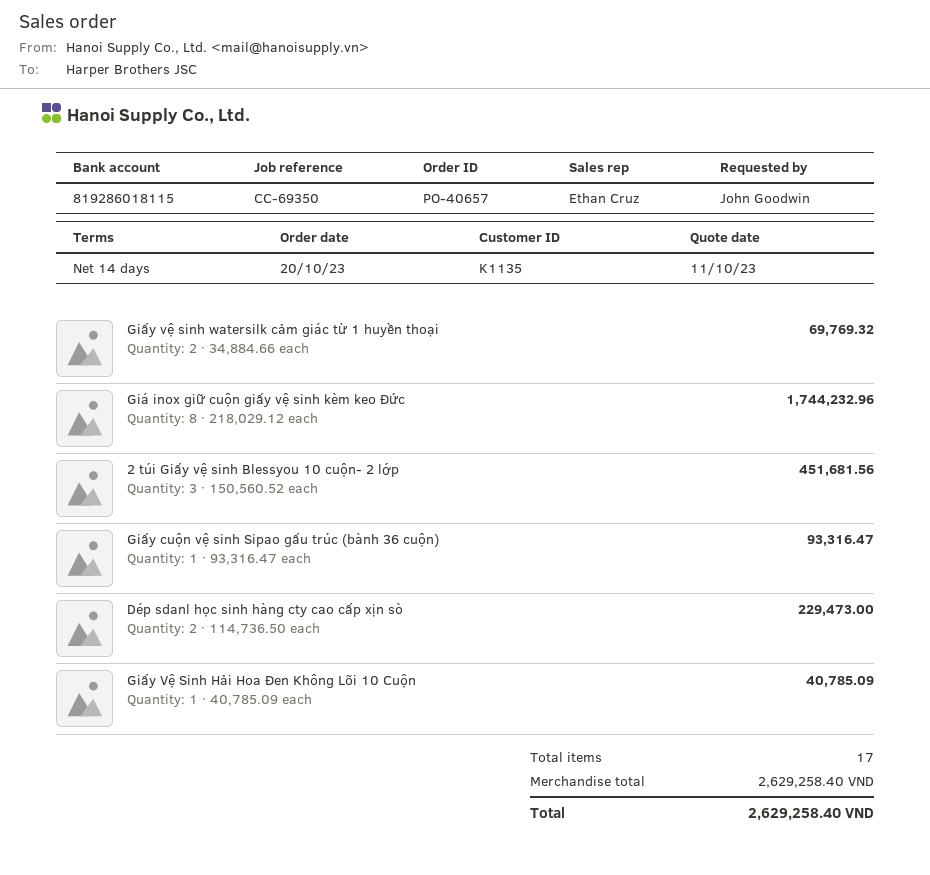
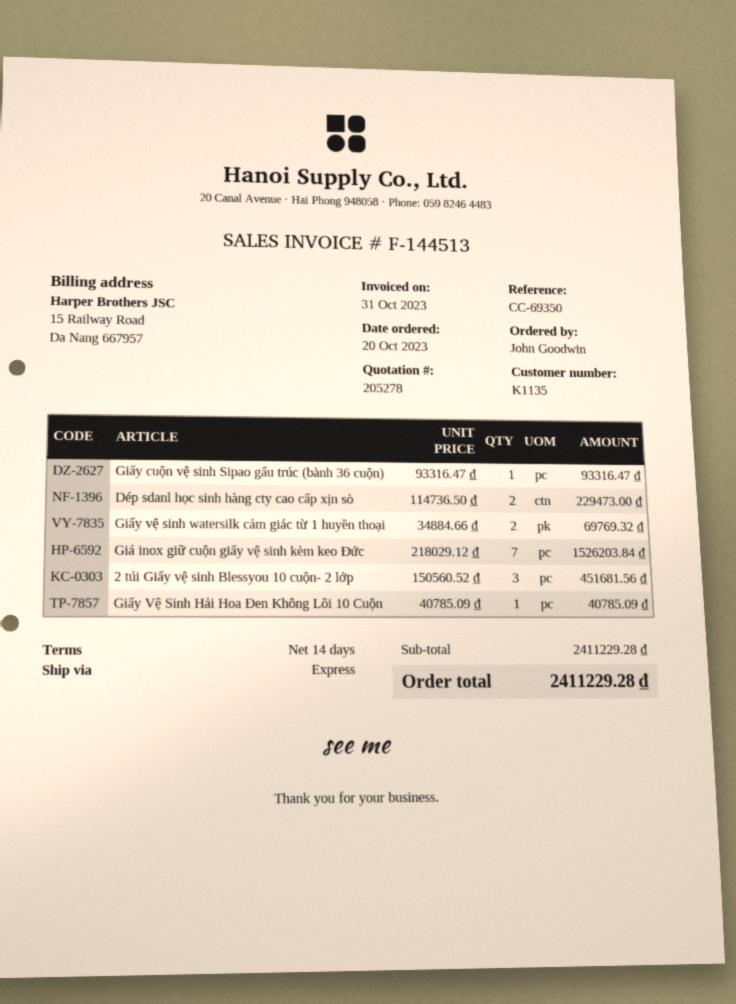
Giá inox giữ cuộn giấy vệ sinh kèm keo Đức: 8 x 218029.12 = 1744232.96 -> 7 x 218029.12 = 1526203.84
subtotal: 2629258.40 -> 2411229.28
total: 2629258.40 -> 2411229.28

